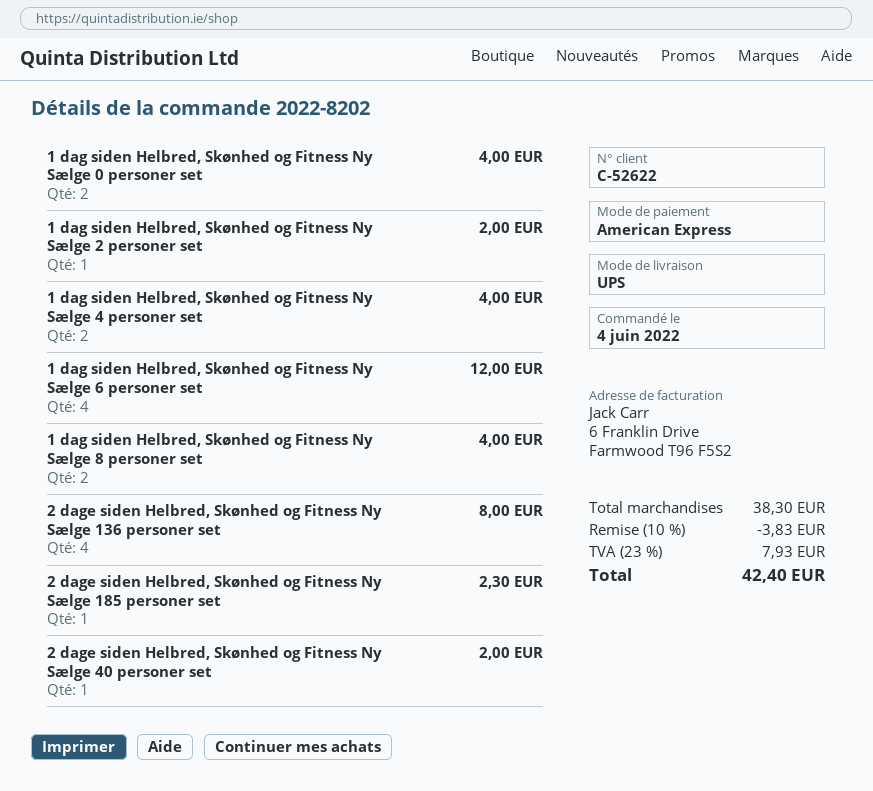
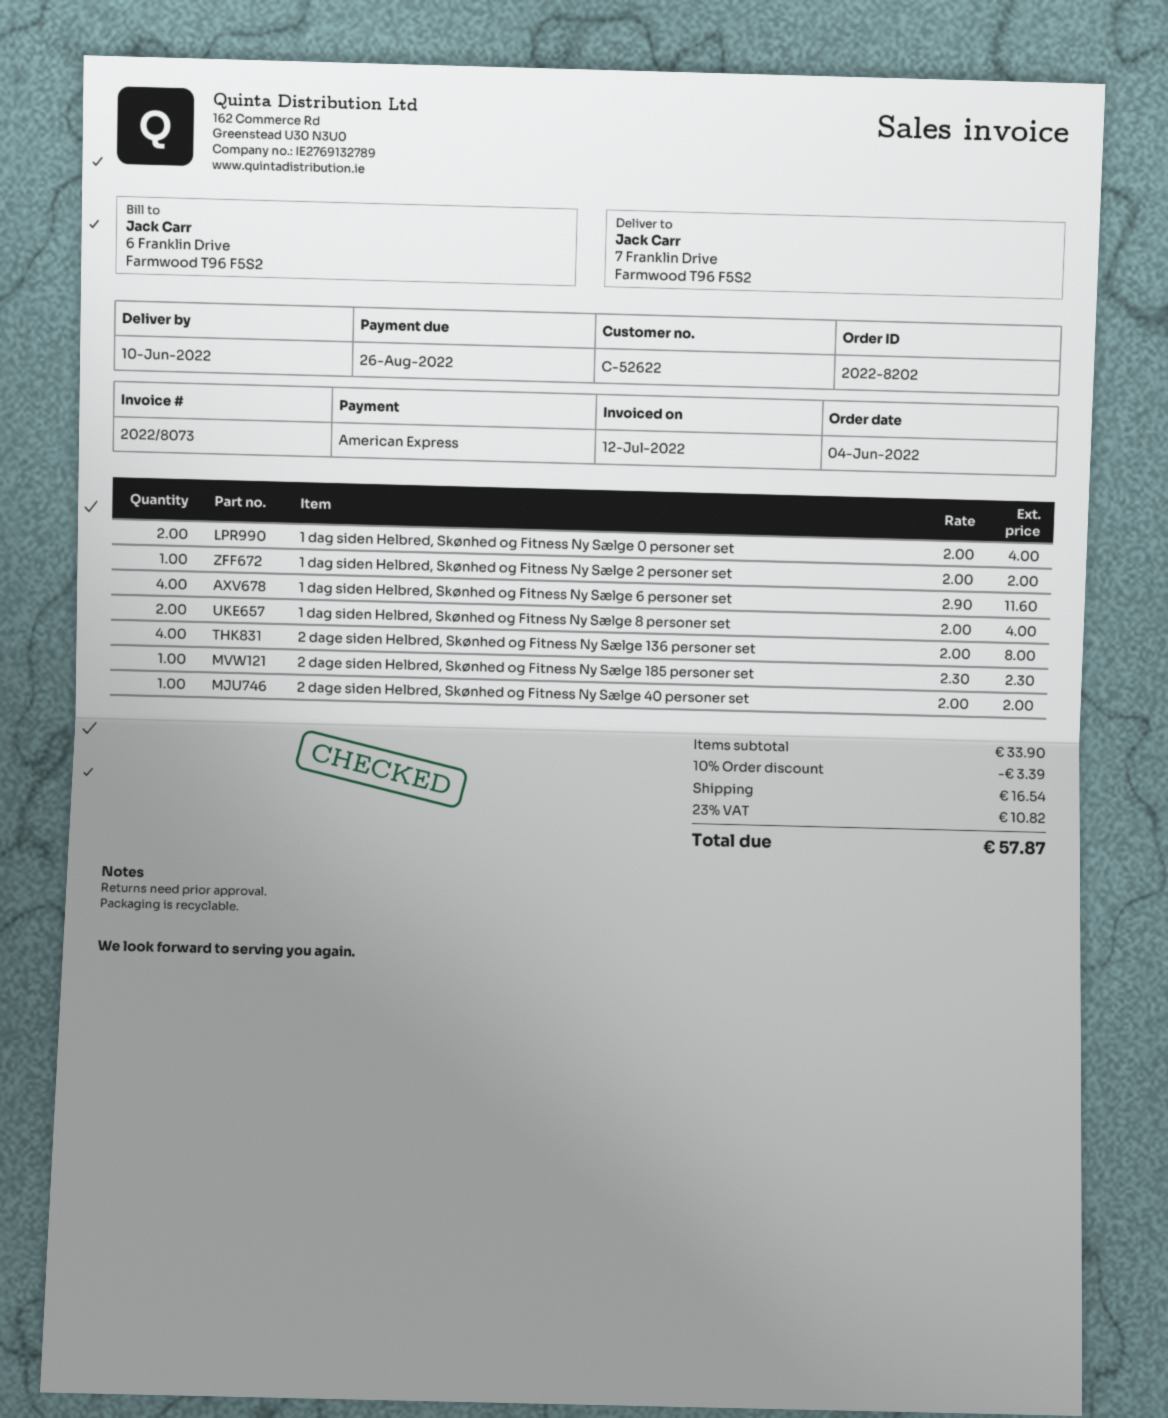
1 dag siden Helbred, Skønhed og Fitness Ny Sælge 4 personer set: 2 for 4.00 -> none
1 dag siden Helbred, Skønhed og Fitness Ny Sælge 6 personer set: 4 for 12.00 -> 4 for 11.60
subtotal: 38.30 -> 33.90
discount: 10% = 3.83 -> 10% = 3.39
shipping: none -> 16.54
tax: 23% = 7.93 -> 23% = 10.82
total: 42.40 -> 57.87

